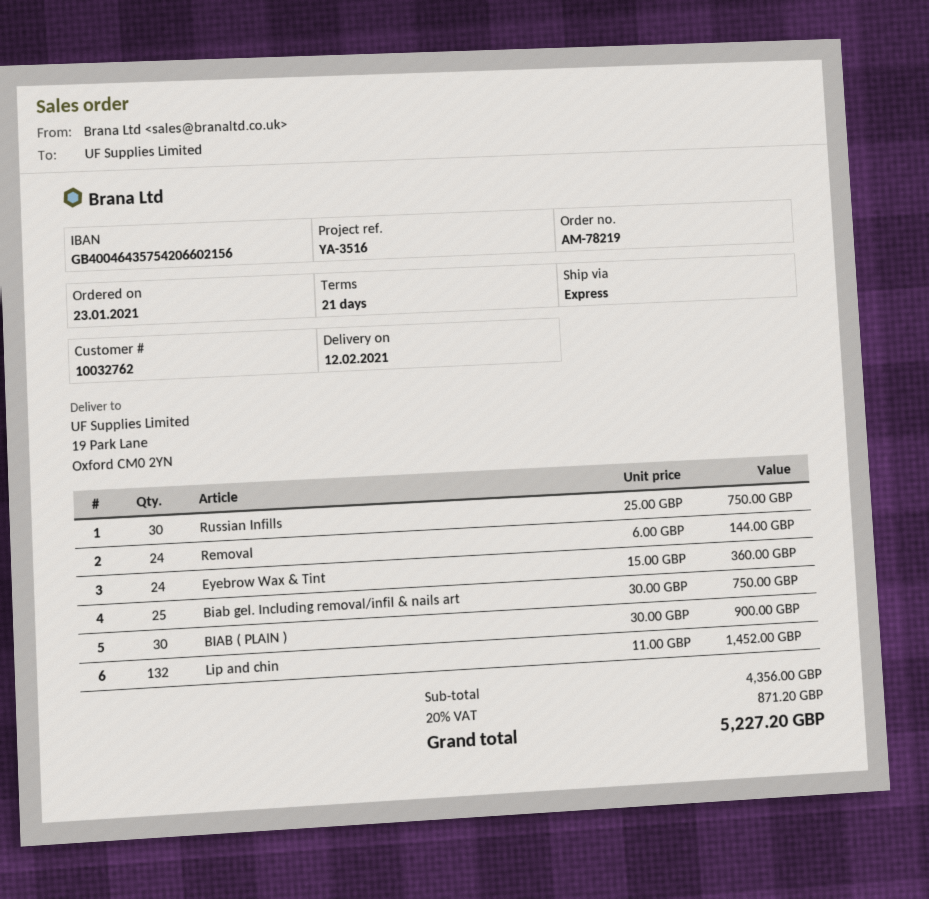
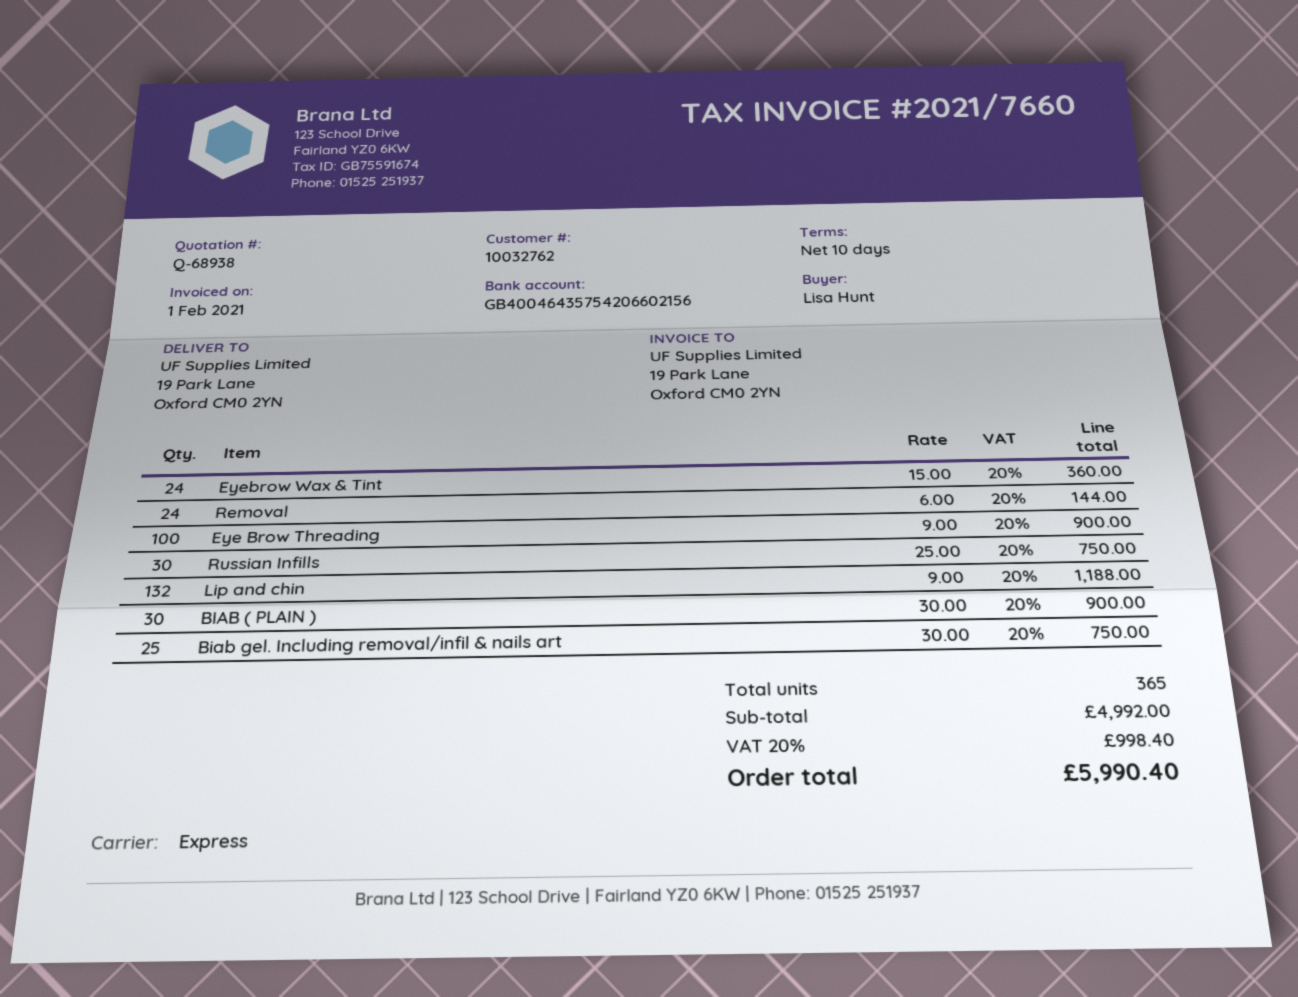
payment terms: 21 days -> 10 days
Lip and chin: 132 x 11.00 = 1452.00 -> 132 x 9.00 = 1188.00
Eye Brow Threading: none -> 100 x 9.00 = 900.00
subtotal: 4356.00 -> 4992.00
tax: 20% = 871.20 -> 20% = 998.40
total: 5227.20 -> 5990.40

